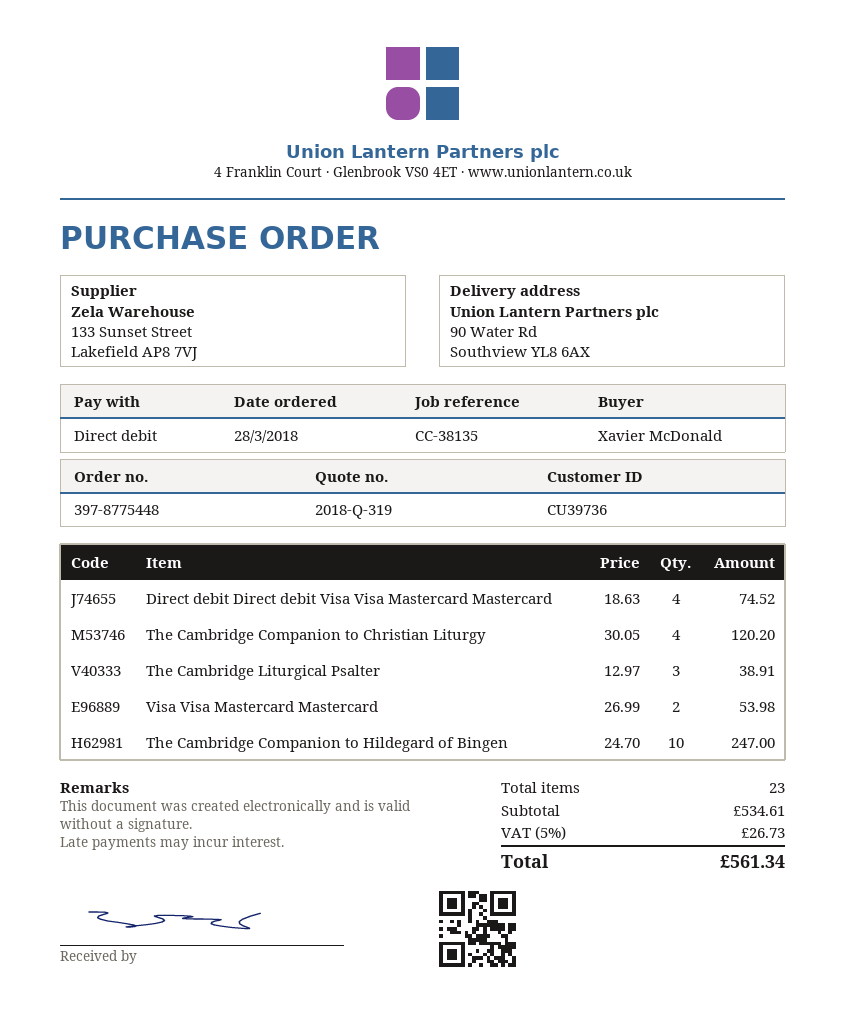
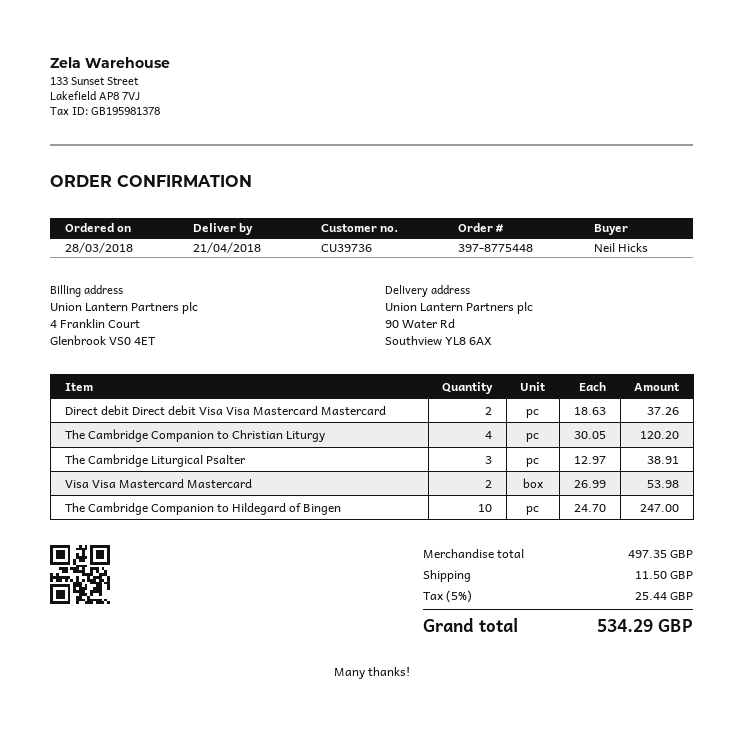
ordered by: Xavier McDonald -> Neil Hicks
Direct debit Direct debit Visa Visa Mastercard Mastercard: 4 x 18.63 = 74.52 -> 2 x 18.63 = 37.26
subtotal: 534.61 -> 497.35
shipping: none -> 11.50
tax: 5% = 26.73 -> 5% = 25.44
total: 561.34 -> 534.29

